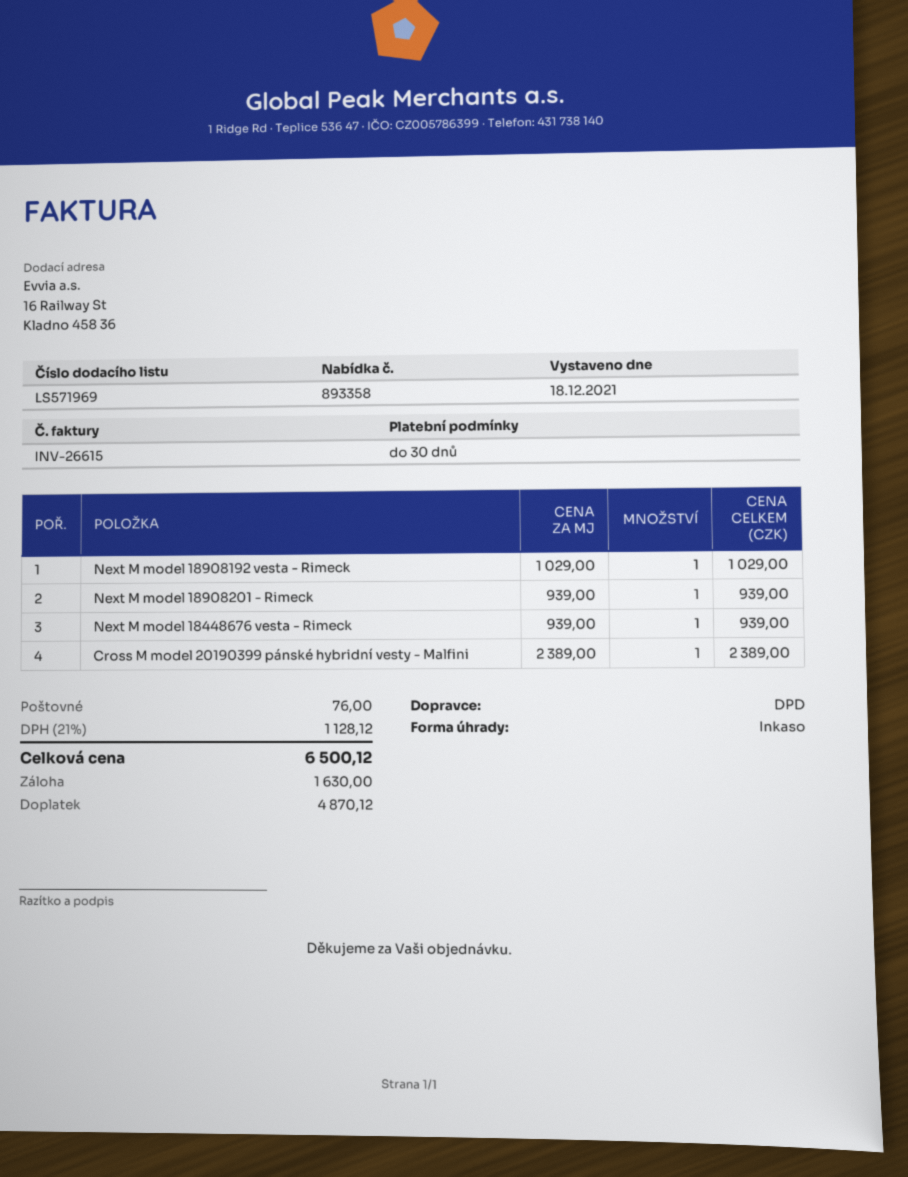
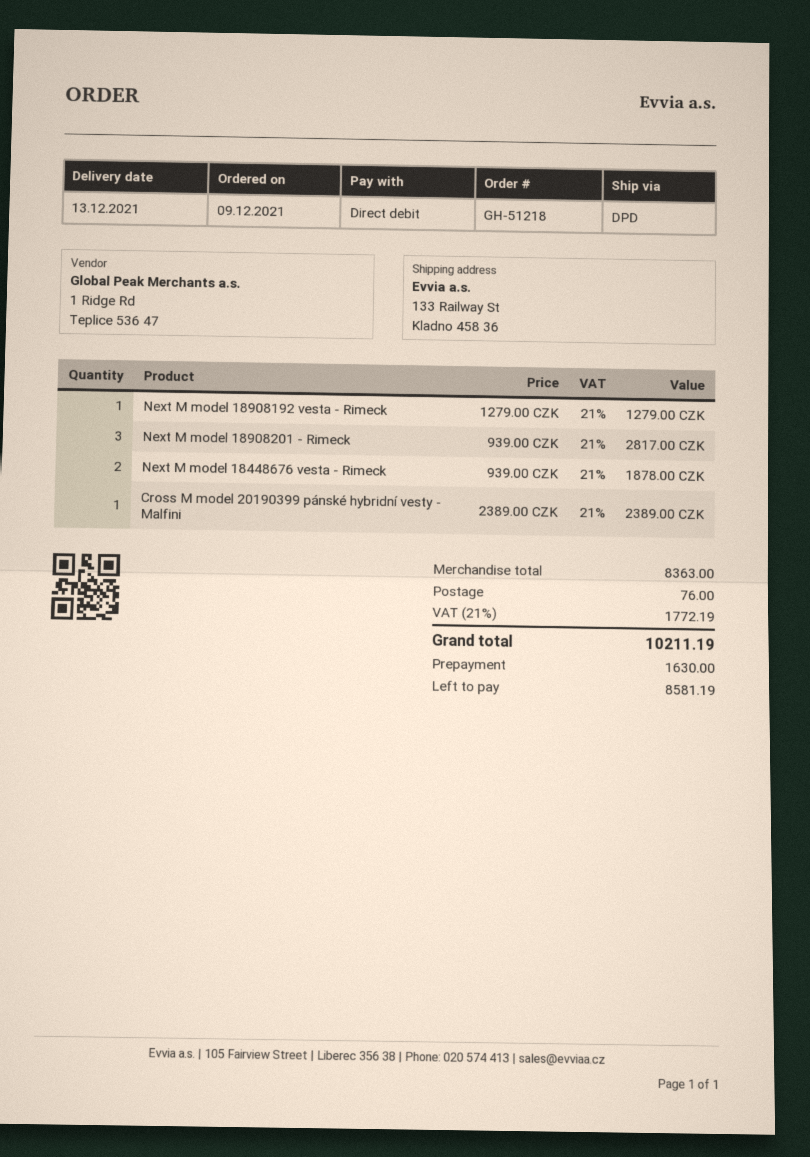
ship to: 16 Railway St, Kladno 458 36 -> 133 Railway St, Kladno 458 36
Next M model 18908192 vesta - Rimeck: 1 x 1029.00 = 1029.00 -> 1 x 1279.00 = 1279.00
Next M model 18908201 - Rimeck: 1 x 939.00 = 939.00 -> 3 x 939.00 = 2817.00
Next M model 18448676 vesta - Rimeck: 1 x 939.00 = 939.00 -> 2 x 939.00 = 1878.00
tax: 21% = 1128.12 -> 21% = 1772.19
total: 6500.12 -> 10211.19
balance: 4870.12 -> 8581.19

